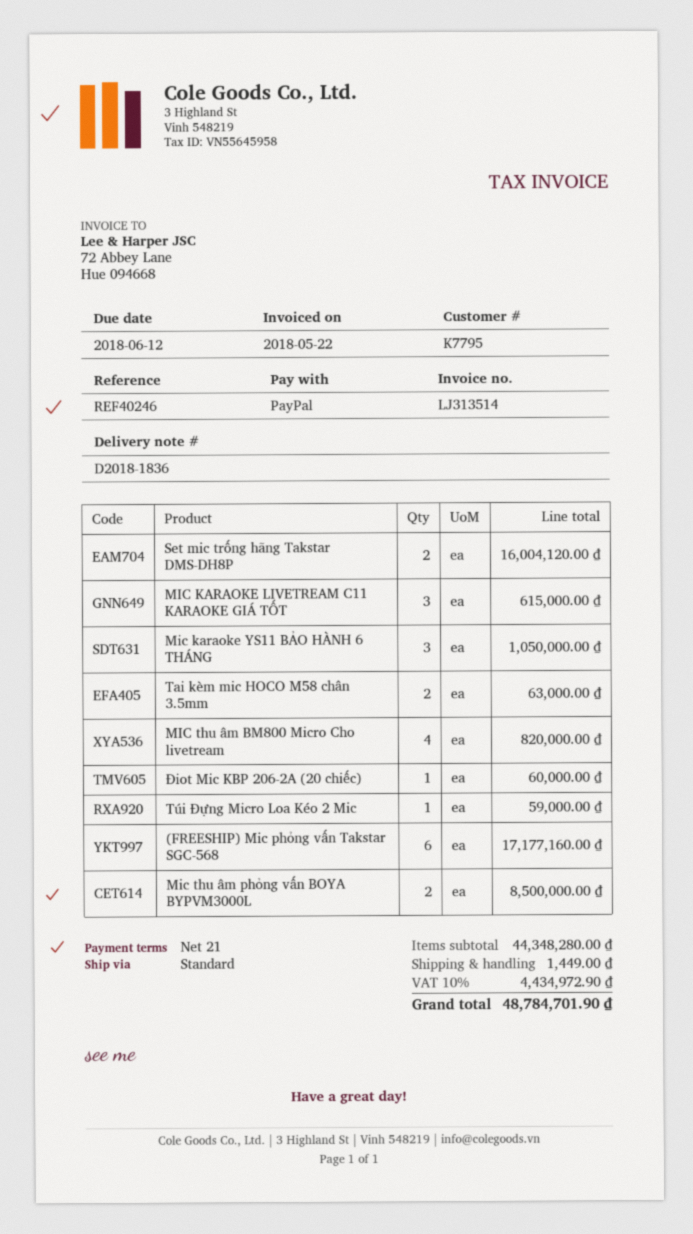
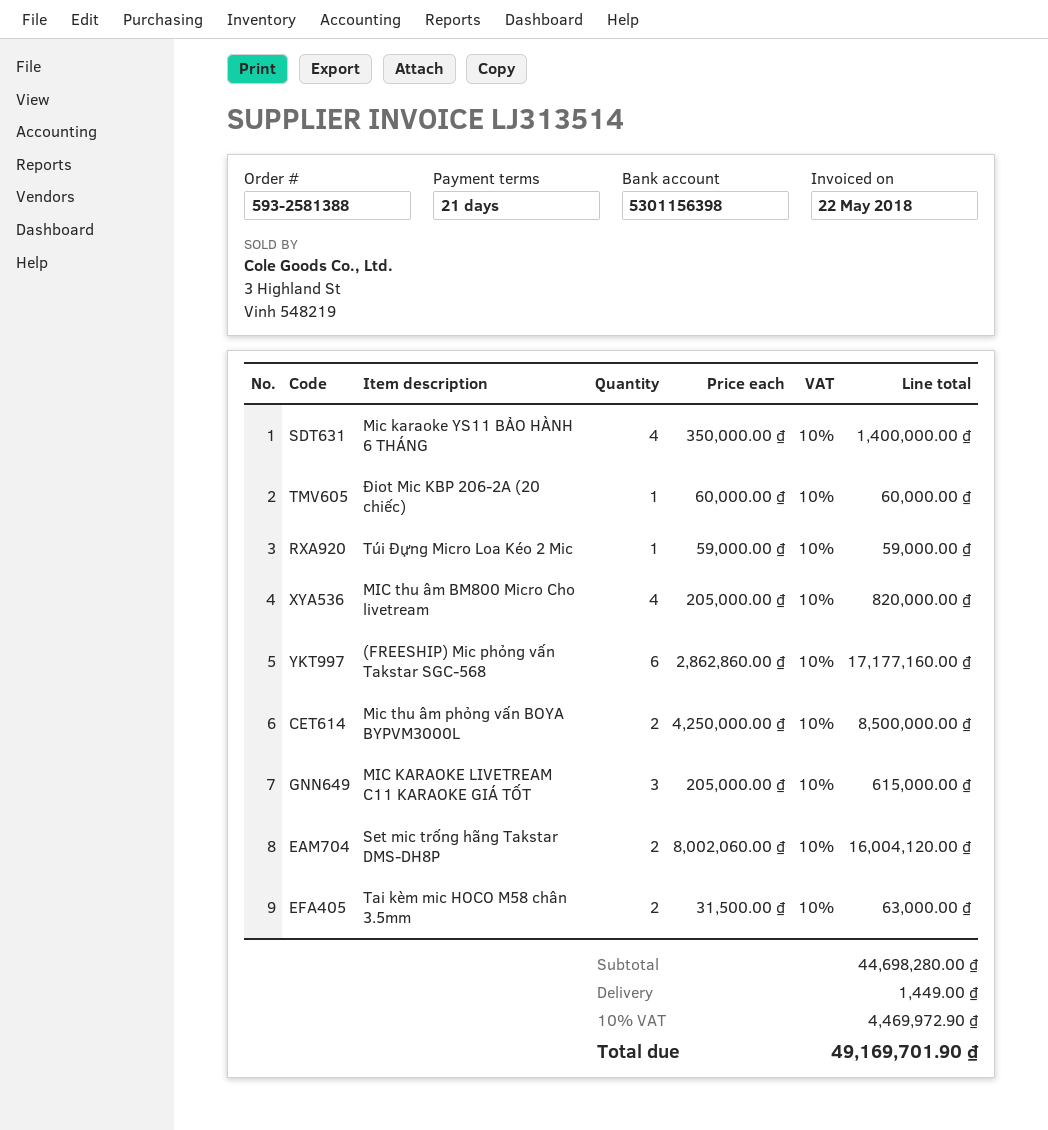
Mic karaoke YS11 BẢO HÀNH 6 THÁNG: 3 for 1050000.00 -> 4 for 1400000.00
subtotal: 44348280.00 -> 44698280.00
tax: 10% = 4434972.90 -> 10% = 4469972.90
total: 48784701.90 -> 49169701.90

